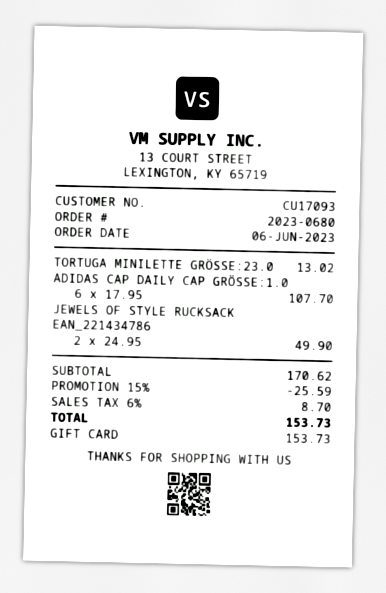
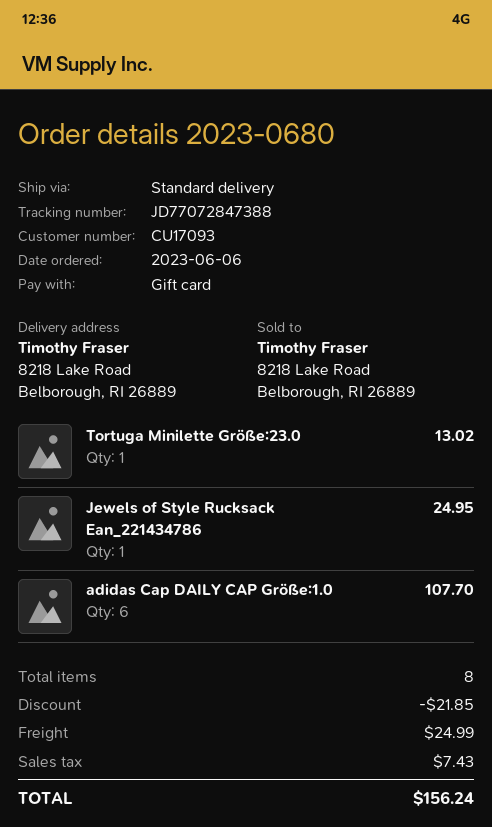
JEWELS OF STYLE RUCKSACK EAN_221434786: 2 for 49.90 -> 1 for 24.95
discount: 25.59 -> 21.85
shipping: none -> 24.99
tax: 8.70 -> 7.43
total: 153.73 -> 156.24

